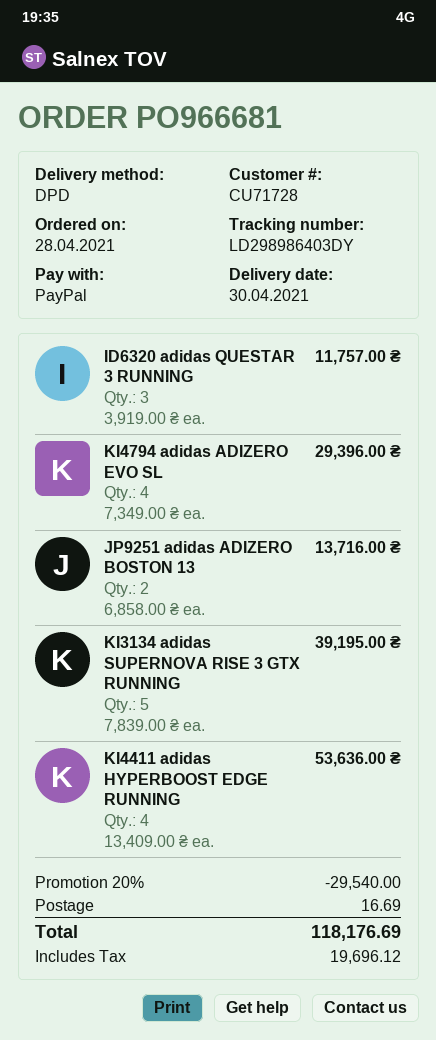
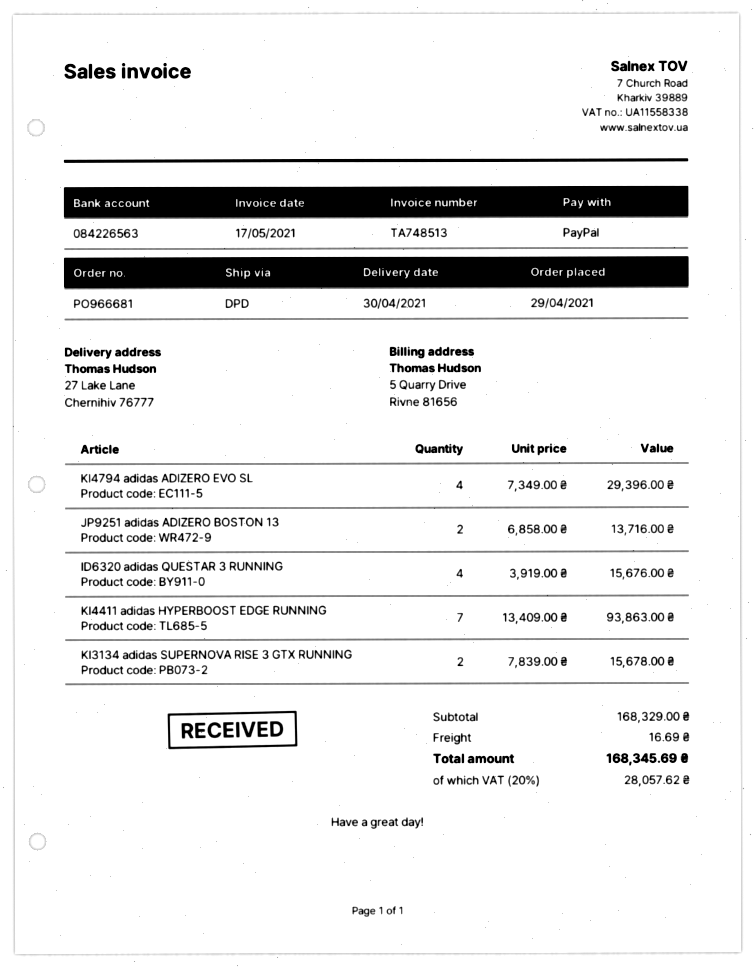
order date: 2021-04-28 -> 2021-04-29
ID6320 adidas QUESTAR 3 RUNNING: 3 x 3919.00 = 11757.00 -> 4 x 3919.00 = 15676.00
KI3134 adidas SUPERNOVA RISE 3 GTX RUNNING: 5 x 7839.00 = 39195.00 -> 2 x 7839.00 = 15678.00
KI4411 adidas HYPERBOOST EDGE RUNNING: 4 x 13409.00 = 53636.00 -> 7 x 13409.00 = 93863.00
discount: 20% = 29540.00 -> none
tax: 19696.12 -> 28057.62
total: 118176.69 -> 168345.69

